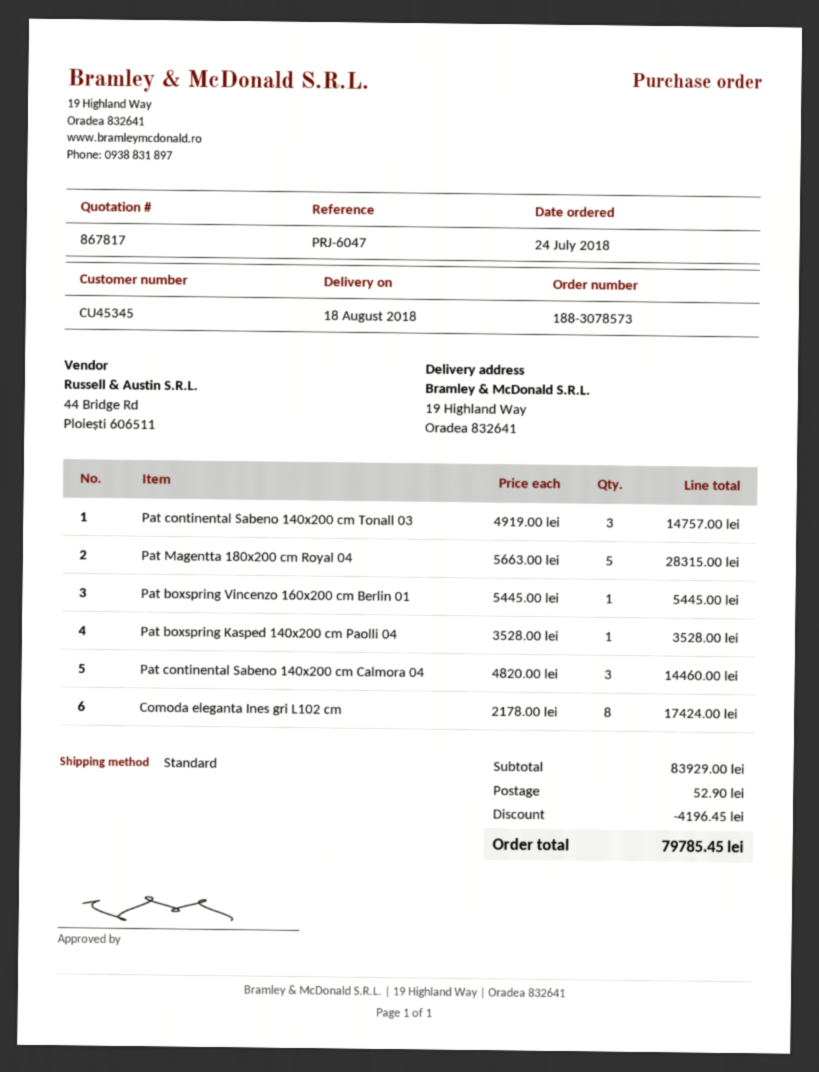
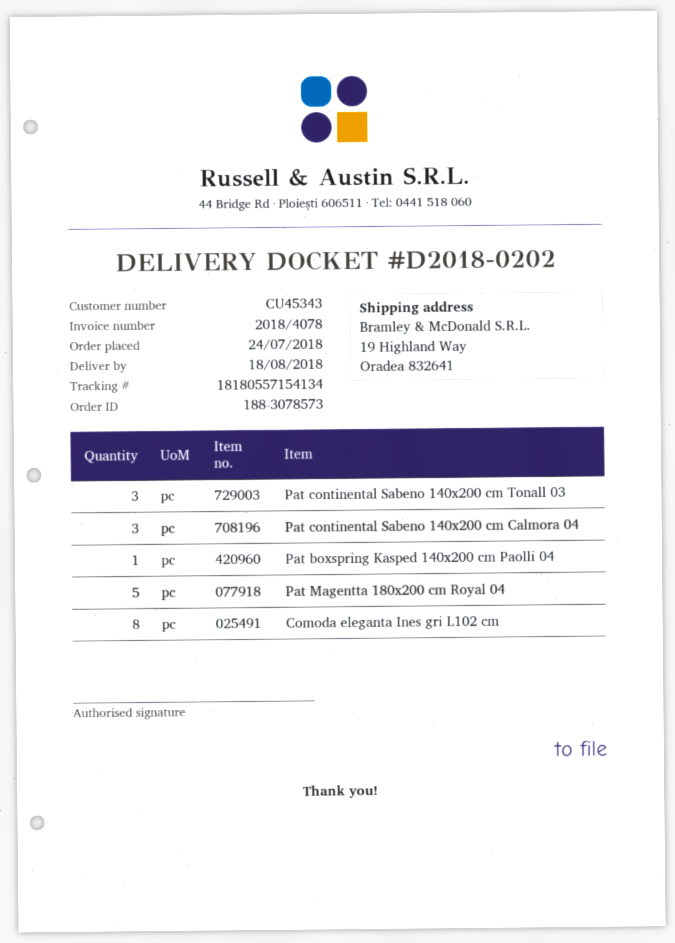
customer number: CU45345 -> CU45343
Pat boxspring Vincenzo 160x200 cm Berlin 01: 1 -> none

